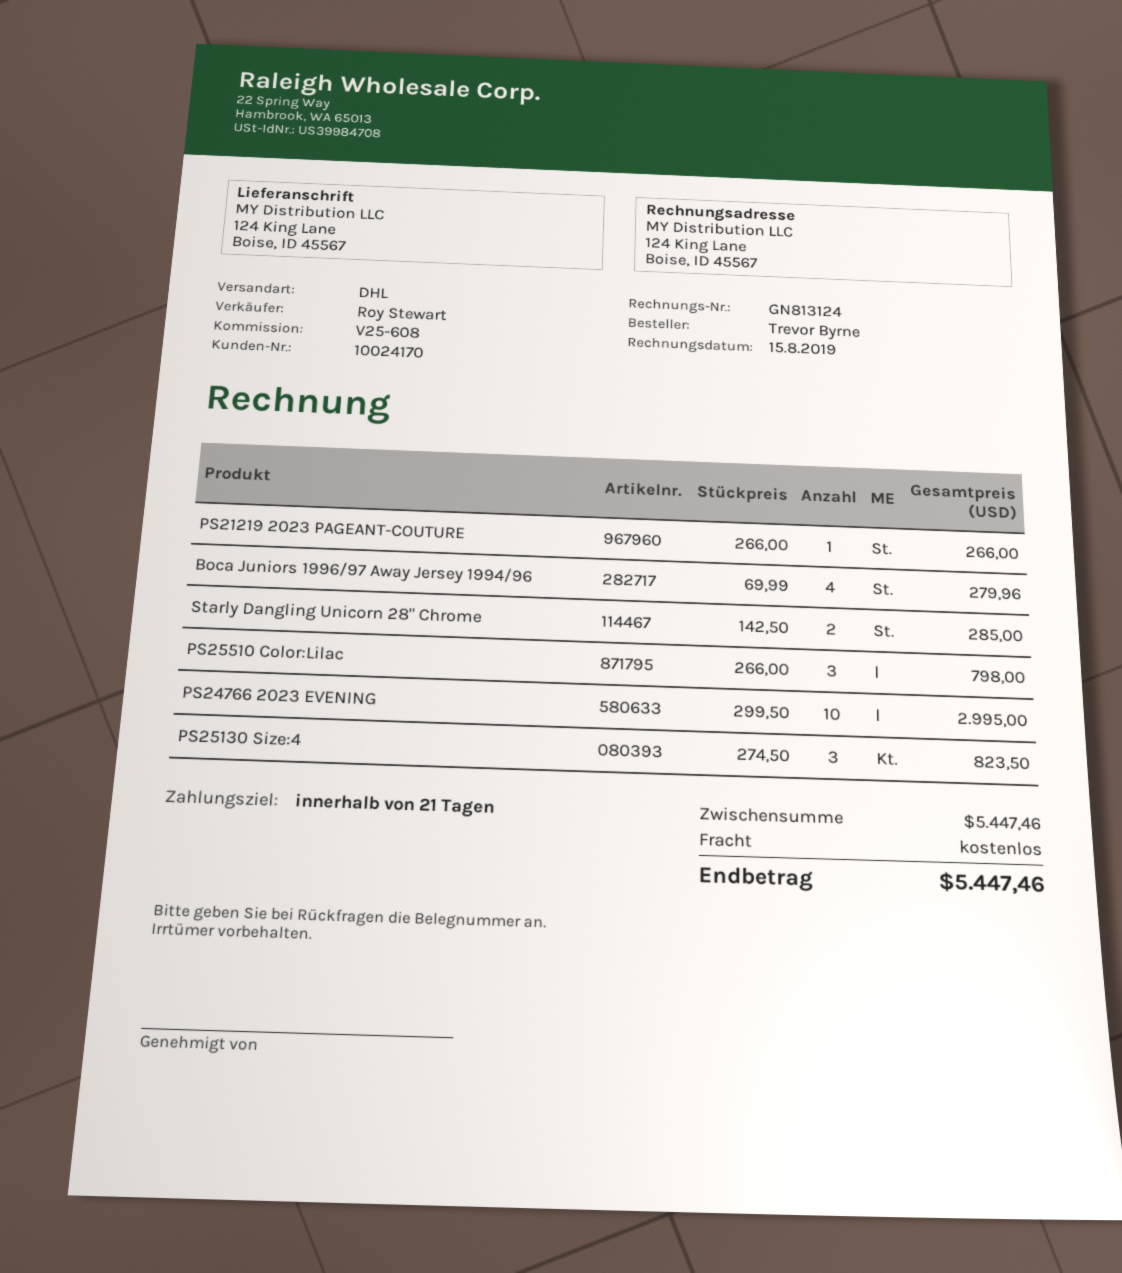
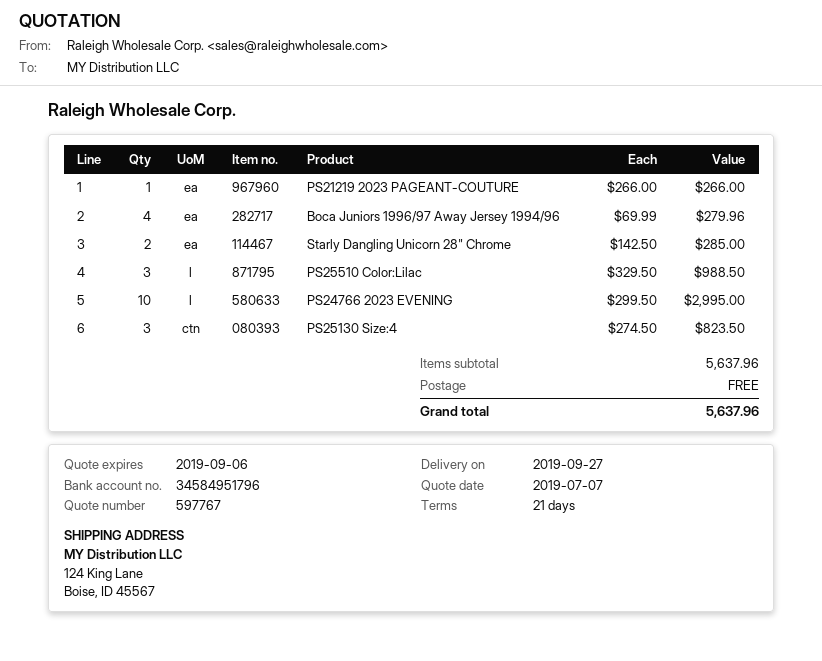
PS25510 Color:Lilac: 3 x 266.00 = 798.00 -> 3 x 329.50 = 988.50
subtotal: 5447.46 -> 5637.96
total: 5447.46 -> 5637.96

